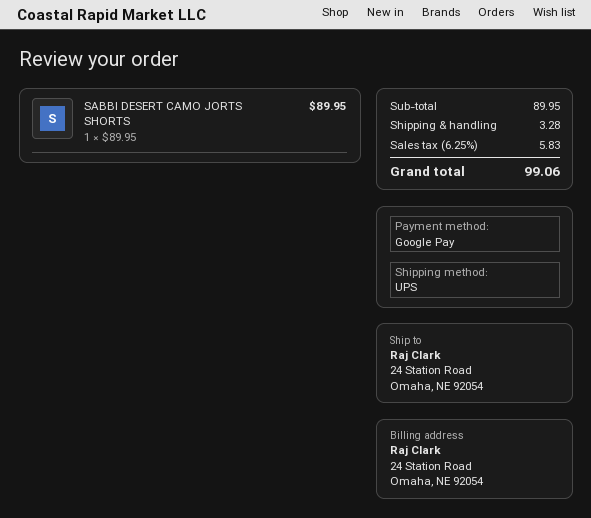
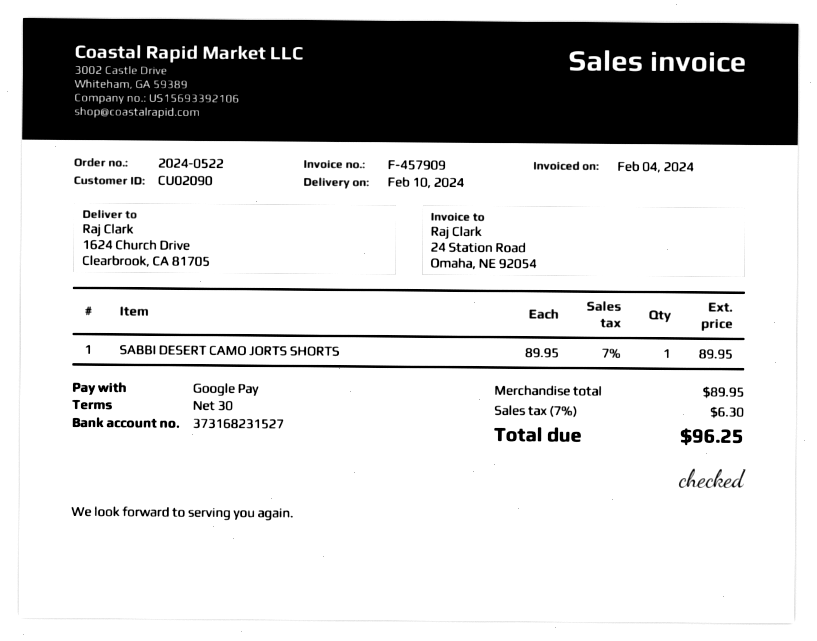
ship to: 24 Station Road, Omaha, NE 92054 -> 1624 Church Drive, Clearbrook, CA 81705
shipping: 3.28 -> none
tax: 6.25% = 5.83 -> 7% = 6.30
total: 99.06 -> 96.25

